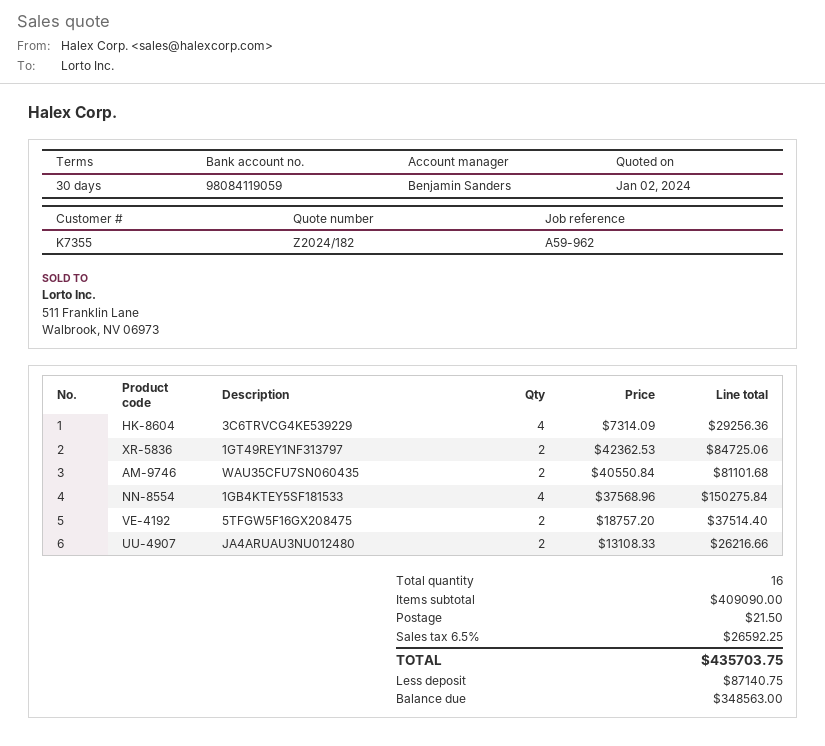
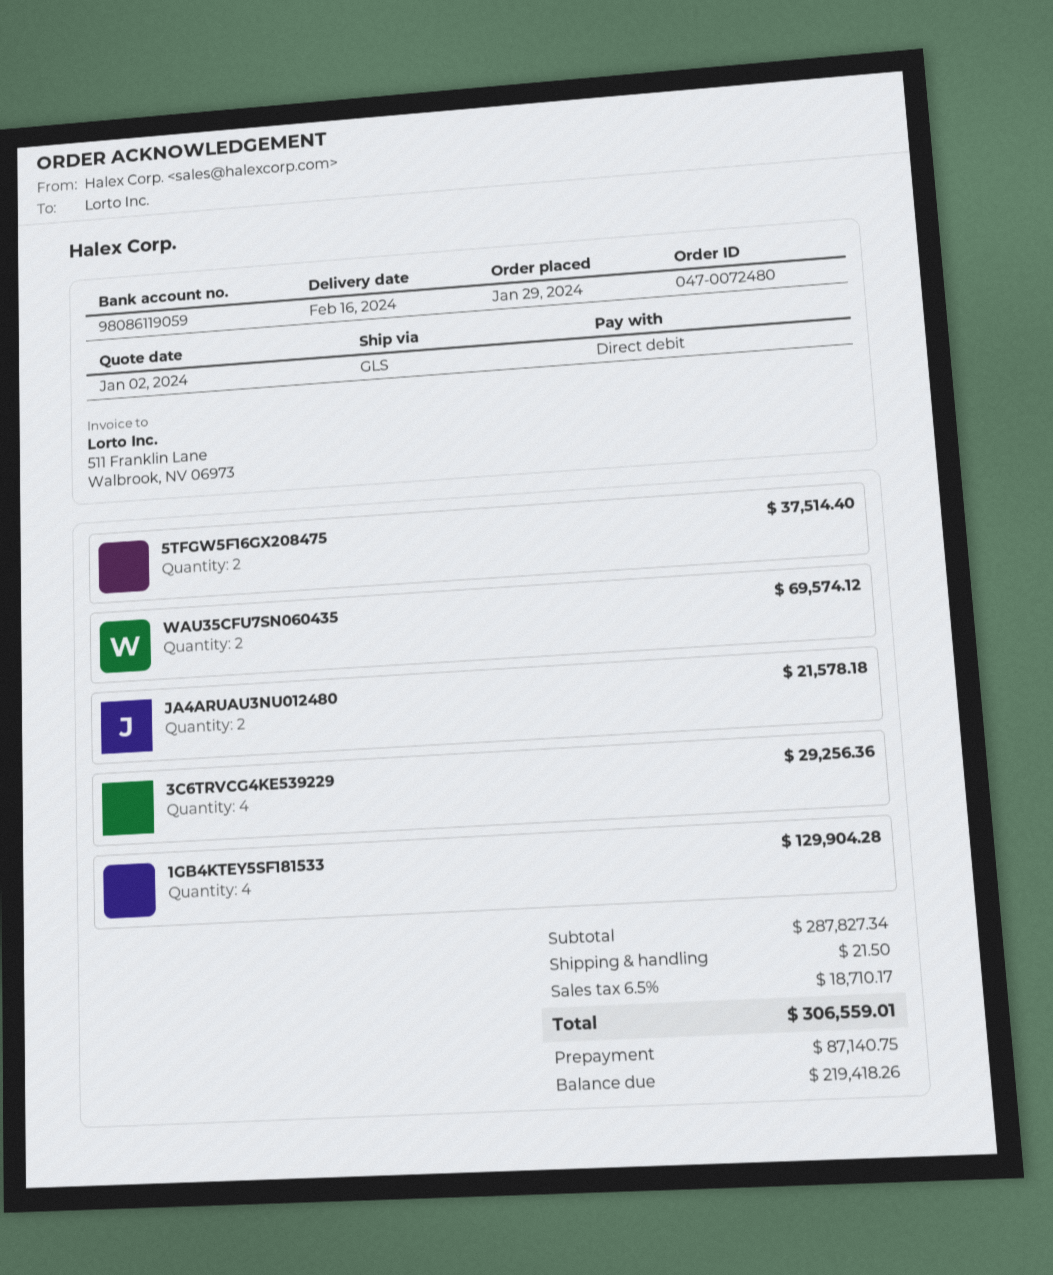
bank account: 98084119059 -> 98086119059
1GT49REY1NF313797: 2 for 84725.06 -> none
WAU35CFU7SN060435: 2 for 81101.68 -> 2 for 69574.12
1GB4KTEY5SF181533: 4 for 150275.84 -> 4 for 129904.28
JA4ARUAU3NU012480: 2 for 26216.66 -> 2 for 21578.18
subtotal: 409090.00 -> 287827.34
tax: 6.5% = 26592.25 -> 6.5% = 18710.17
total: 435703.75 -> 306559.01
balance: 348563.00 -> 219418.26

